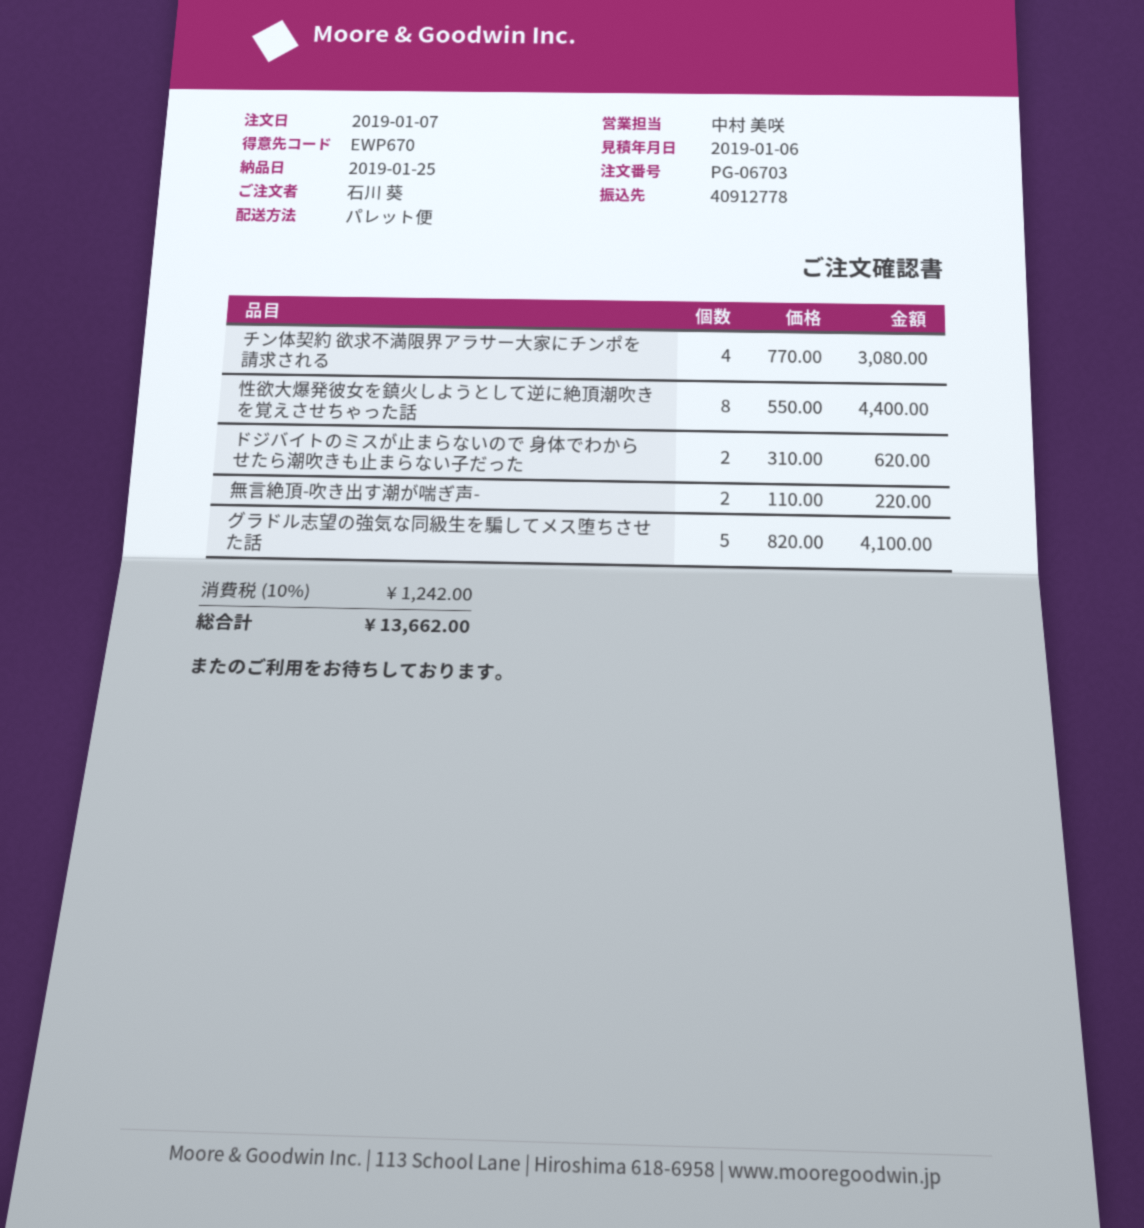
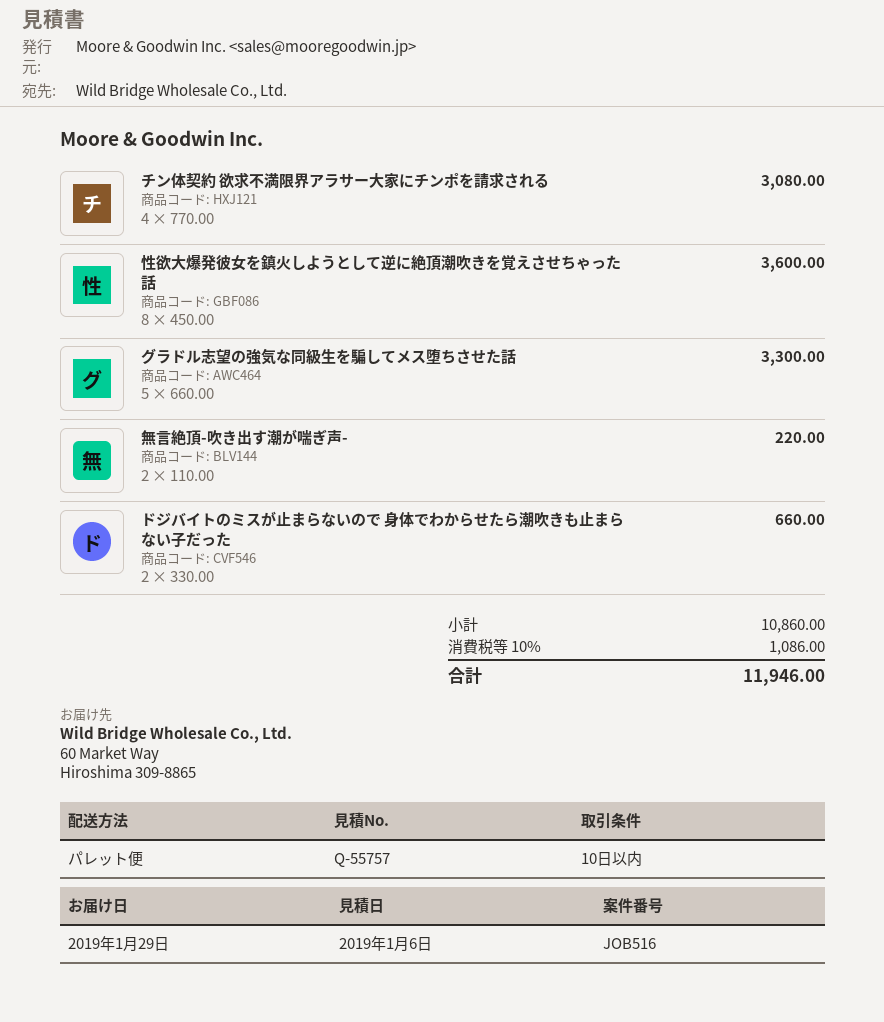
delivery date: 2019-01-25 -> 2019-01-29
性欲大爆発彼女を鎮火しようとして逆に絶頂潮吹きを覚えさせちゃった話: 8 x 550.00 = 4400.00 -> 8 x 450.00 = 3600.00
ドジバイトのミスが止まらないので 身体でわからせたら潮吹きも止まらない子だった: 2 x 310.00 = 620.00 -> 2 x 330.00 = 660.00
グラドル志望の強気な同級生を騙してメス堕ちさせた話: 5 x 820.00 = 4100.00 -> 5 x 660.00 = 3300.00
tax: 10% = 1242.00 -> 10% = 1086.00
total: 13662.00 -> 11946.00

